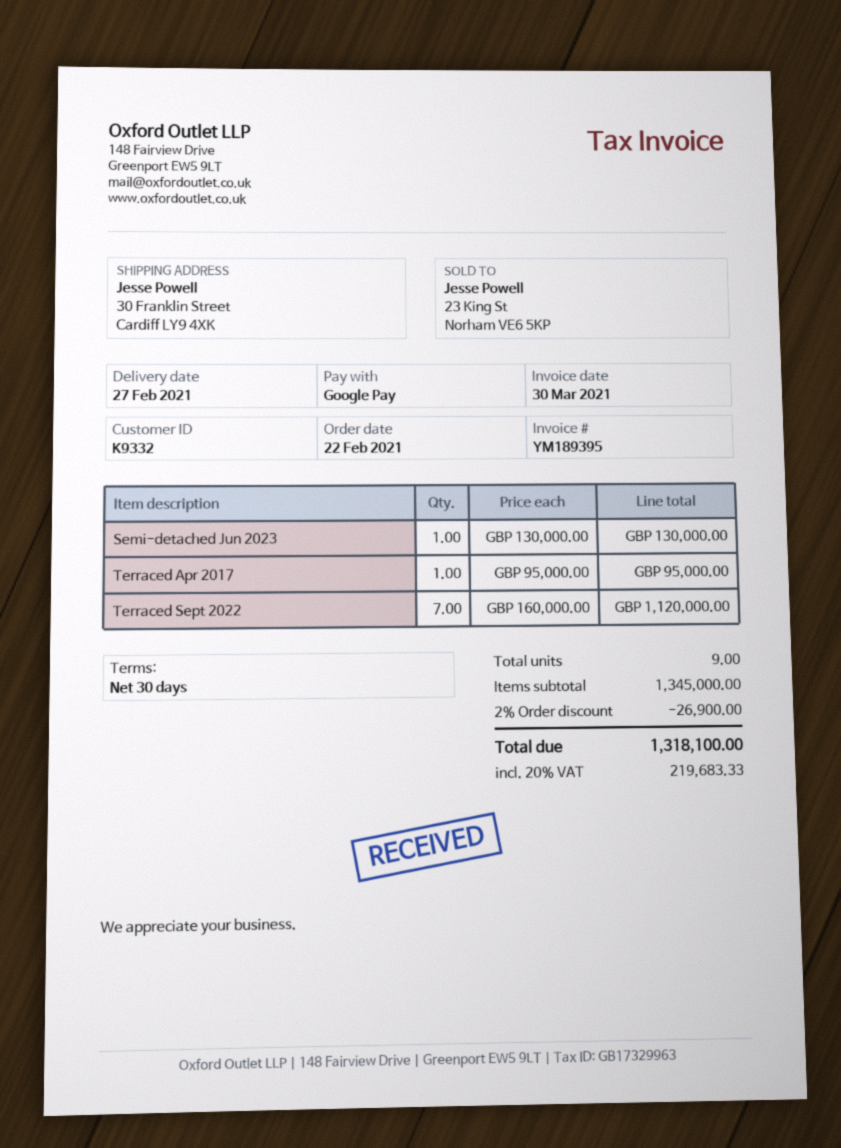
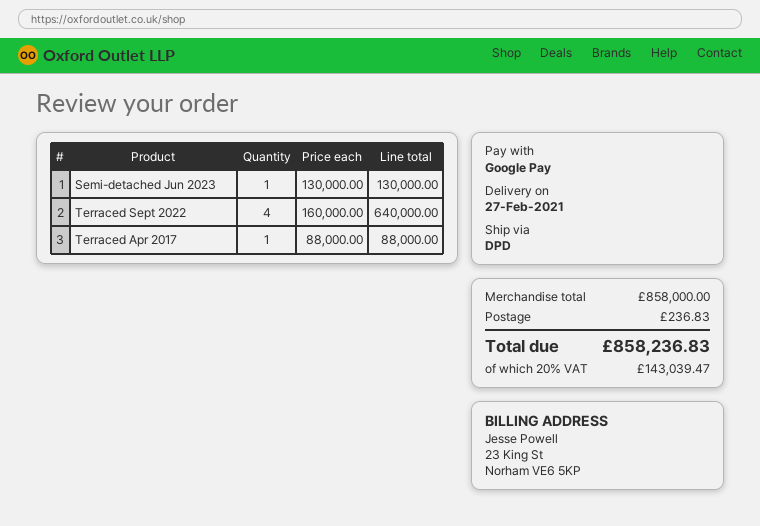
Terraced Apr 2017: 1 x 95000.00 = 95000.00 -> 1 x 88000.00 = 88000.00
Terraced Sept 2022: 7 x 160000.00 = 1120000.00 -> 4 x 160000.00 = 640000.00
subtotal: 1345000.00 -> 858000.00
discount: 2% = 26900.00 -> none
shipping: none -> 236.83
tax: 20% = 219683.33 -> 20% = 143039.47
total: 1318100.00 -> 858236.83

